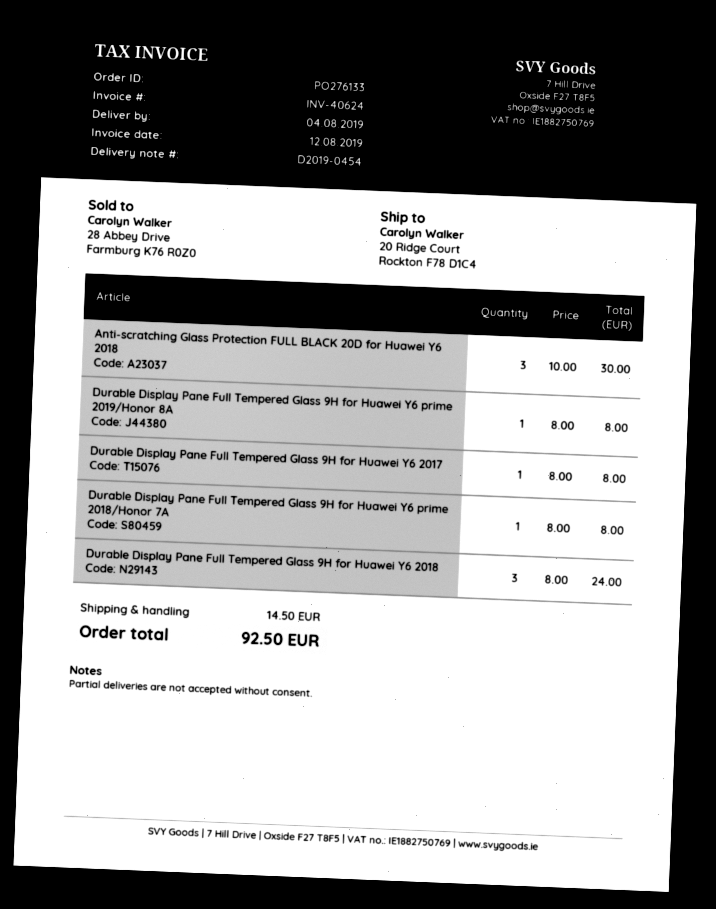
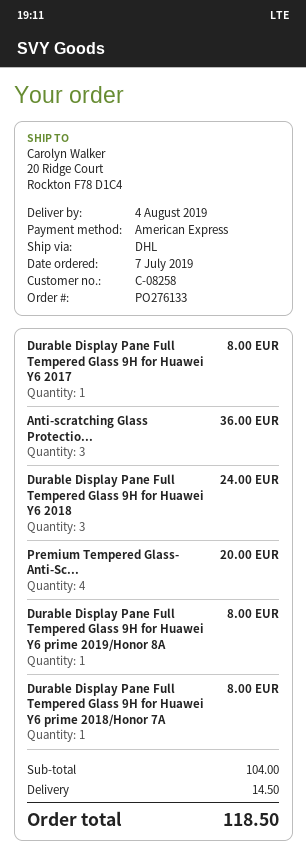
Anti-scratching Glass Protection FULL BLACK 20D for Huawei Y6 2018: 3 for 30.00 -> 3 for 36.00
Premium Tempered Glass- Anti-Sc...: none -> 4 for 20.00
total: 92.50 -> 118.50

